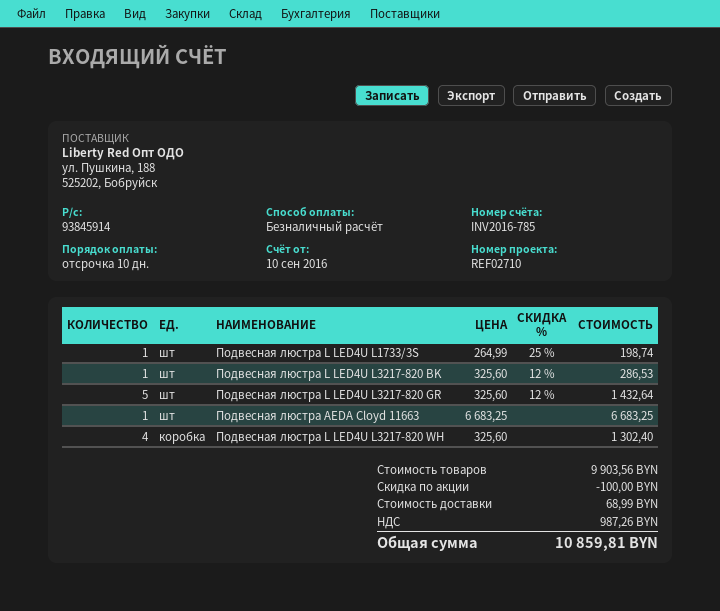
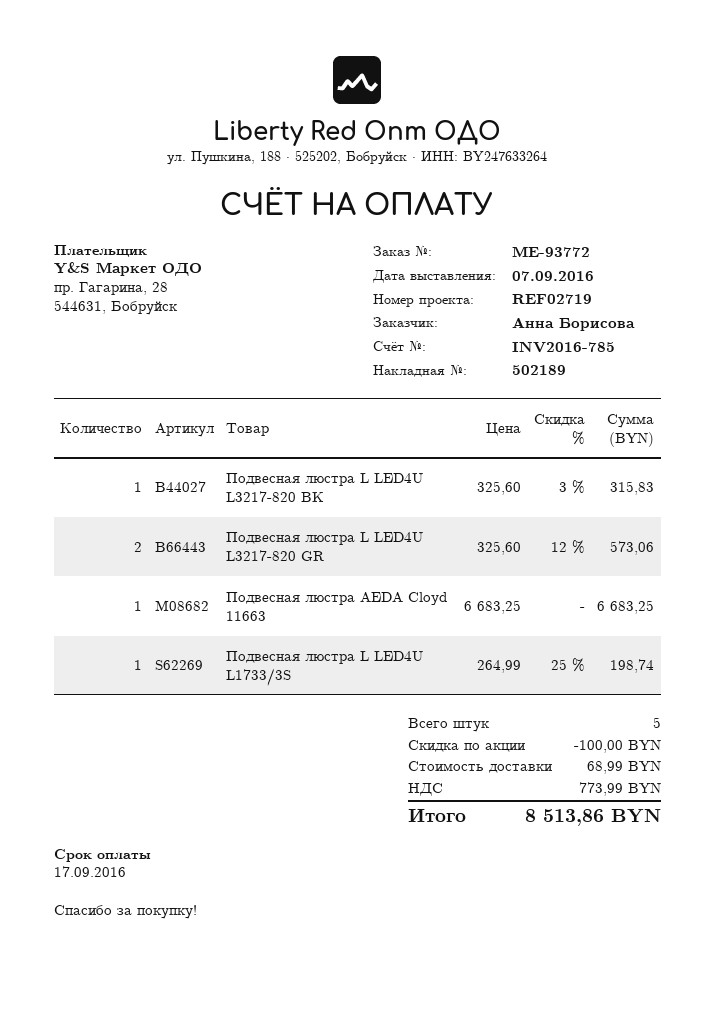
invoice date: 2016-09-10 -> 2016-09-07
reference: REF02710 -> REF02719
Подвесная люстра L LED4U L3217-820 BK: 1 x 325.60 - 12% = 286.53 -> 1 x 325.60 - 3% = 315.83
Подвесная люстра L LED4U L3217-820 GR: 5 x 325.60 - 12% = 1432.64 -> 2 x 325.60 - 12% = 573.06
Подвесная люстра L LED4U L3217-820 WH: 4 x 325.60 = 1302.40 -> none
tax: 987.26 -> 773.99
total: 10859.81 -> 8513.86

